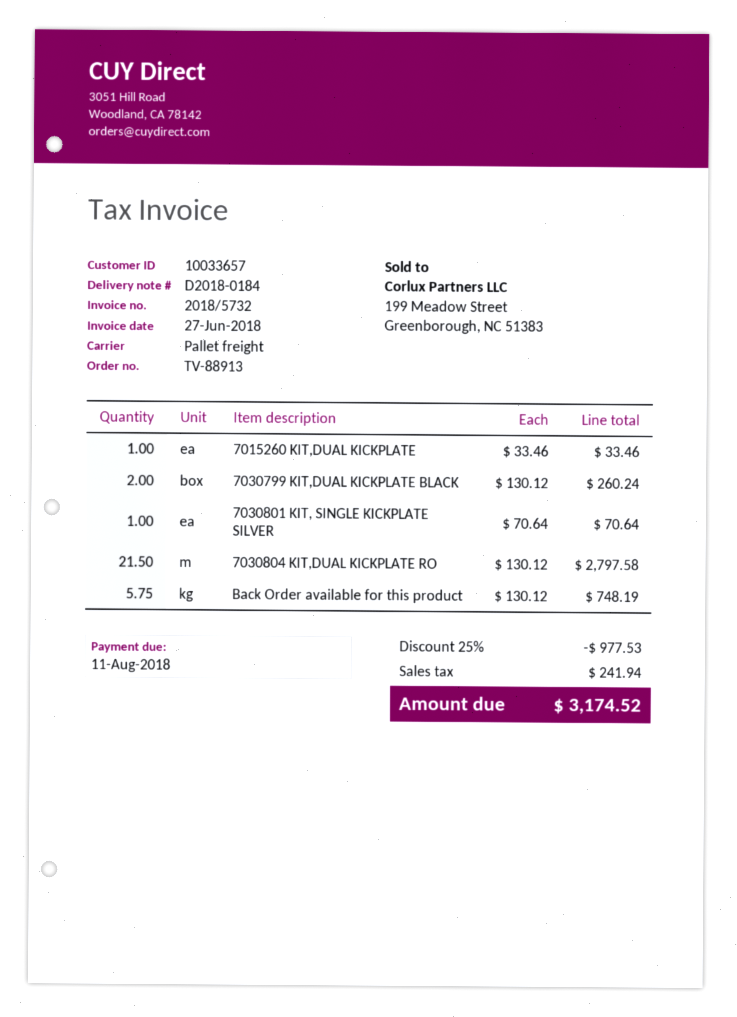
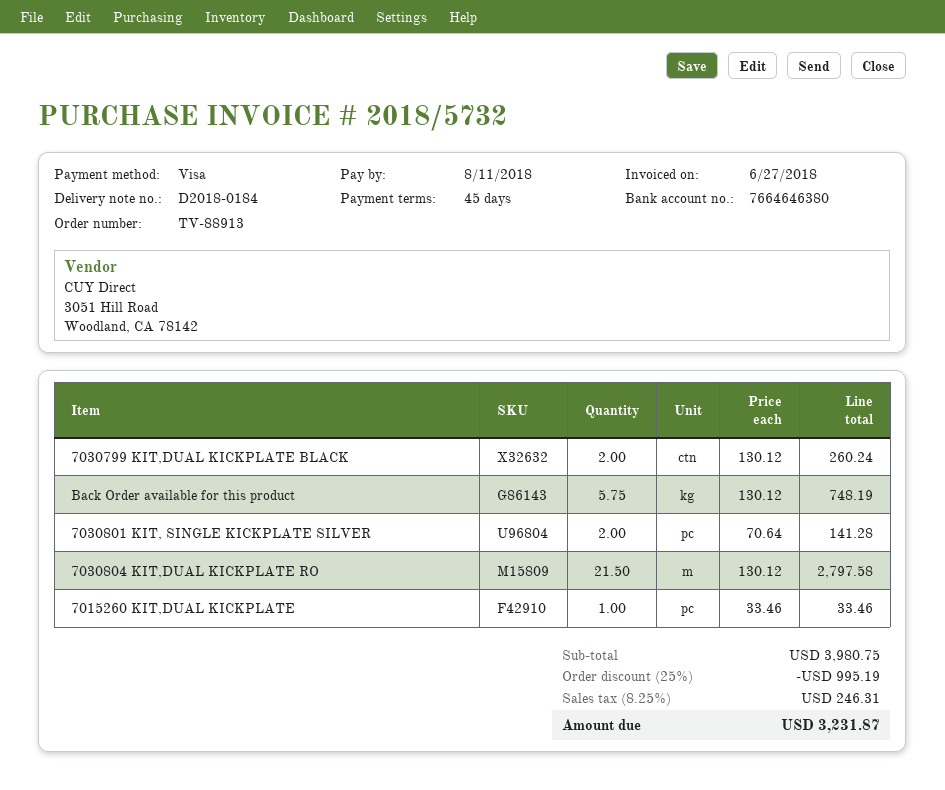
7030801 KIT, SINGLE KICKPLATE SILVER: 1 x 70.64 = 70.64 -> 2 x 70.64 = 141.28
discount: 25% = 977.53 -> 25% = 995.19
tax: 241.94 -> 246.31
total: 3174.52 -> 3231.87

